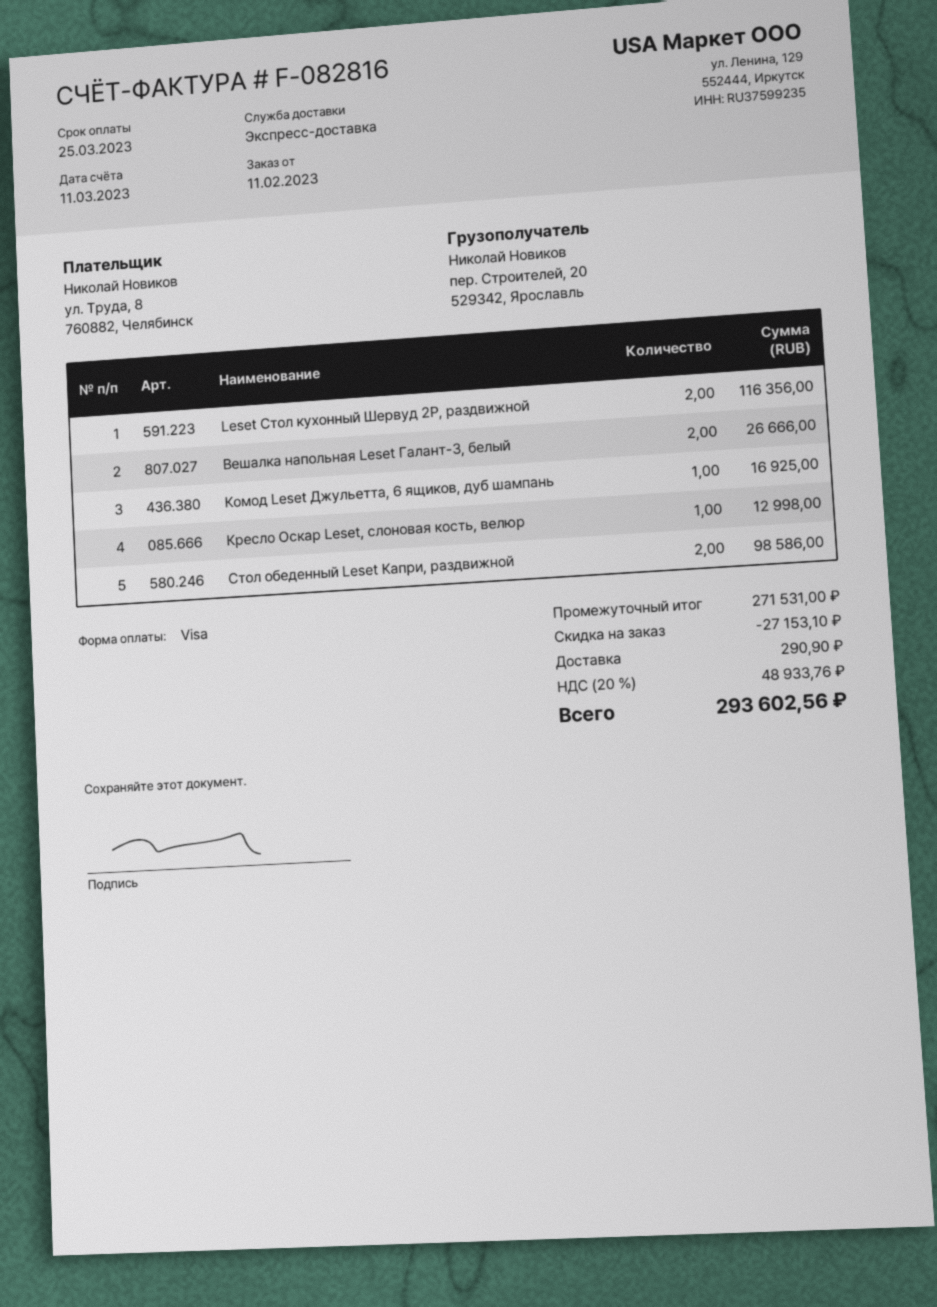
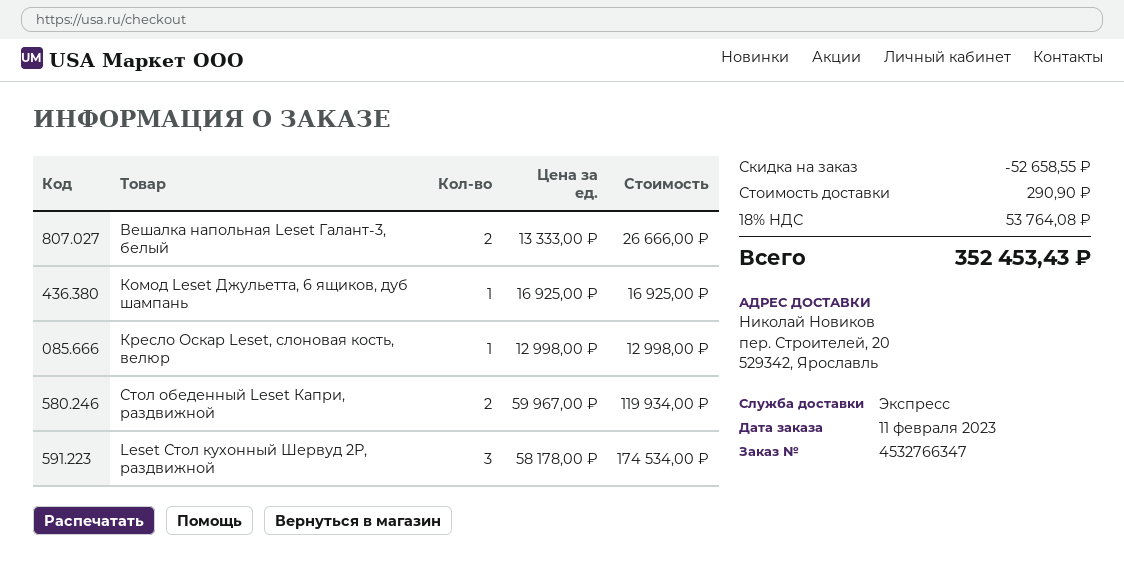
Leset Стол кухонный Шервуд 2Р, раздвижной: 2 for 116356.00 -> 3 for 174534.00
Стол обеденный Leset Капри, раздвижной: 2 for 98586.00 -> 2 for 119934.00
discount: 27153.10 -> 52658.55
tax: 20% = 48933.76 -> 18% = 53764.08
total: 293602.56 -> 352453.43

